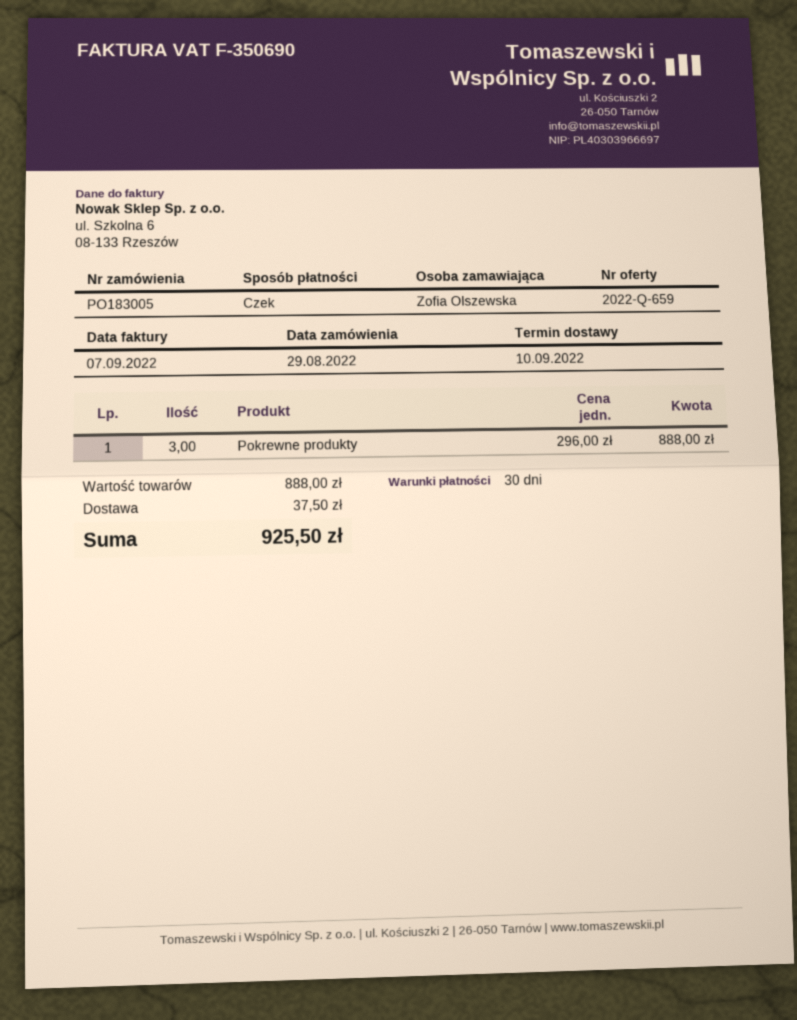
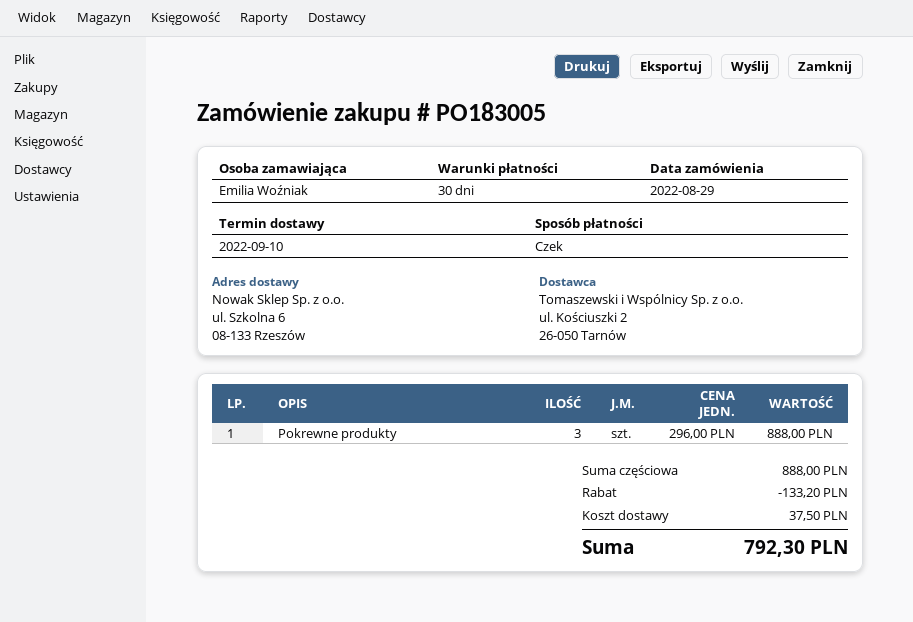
ordered by: Zofia Olszewska -> Emilia Woźniak
discount: none -> 133.20
total: 925.50 -> 792.30

